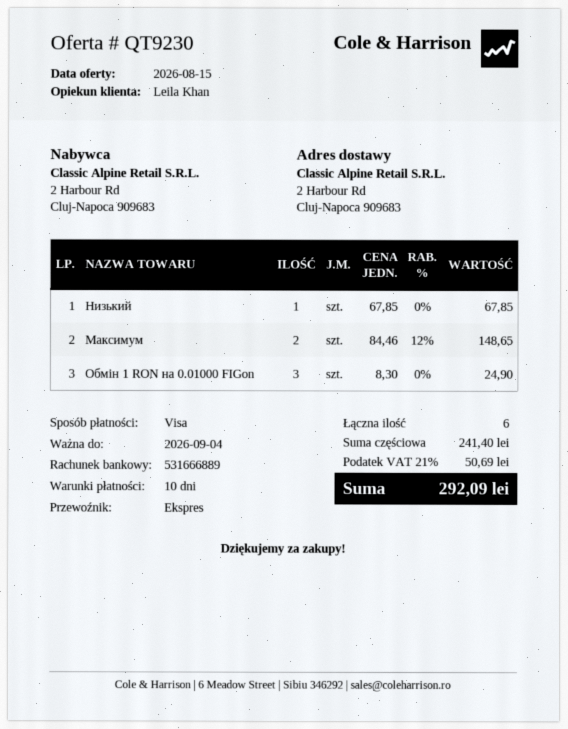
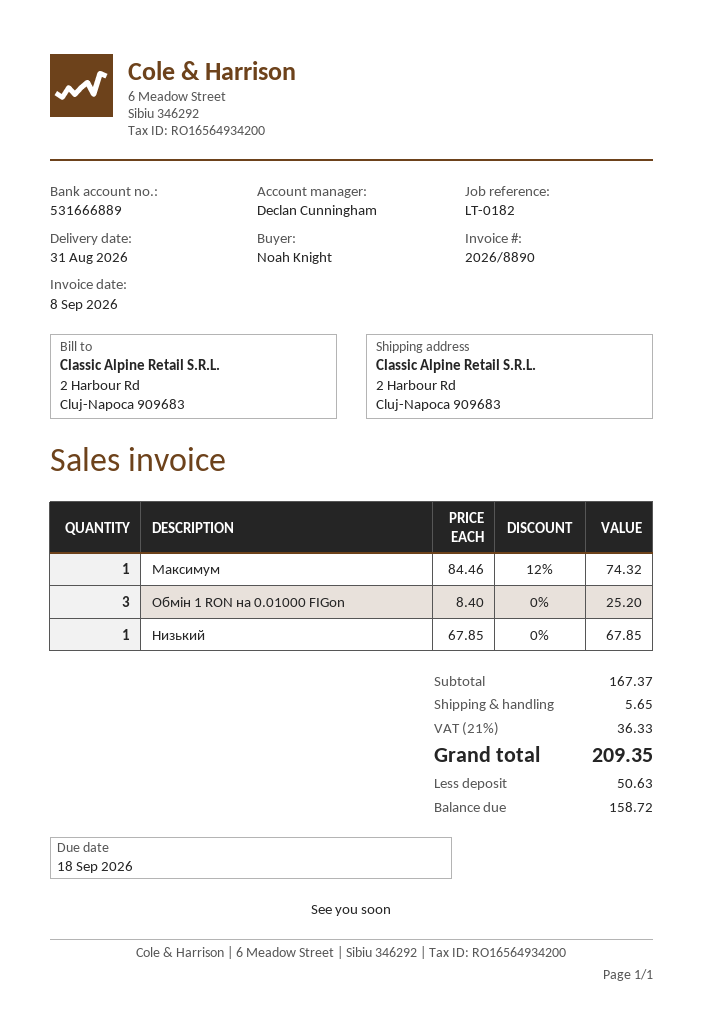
sales rep: Leila Khan -> Declan Cunningham
Максимум: 2 x 84.46 - 12% = 148.65 -> 1 x 84.46 - 12% = 74.32
Обмін 1 RON на 0.01000 FIGon: 3 x 8.30 = 24.90 -> 3 x 8.40 = 25.20
subtotal: 241.40 -> 167.37
shipping: none -> 5.65
tax: 21% = 50.69 -> 21% = 36.33
total: 292.09 -> 209.35

